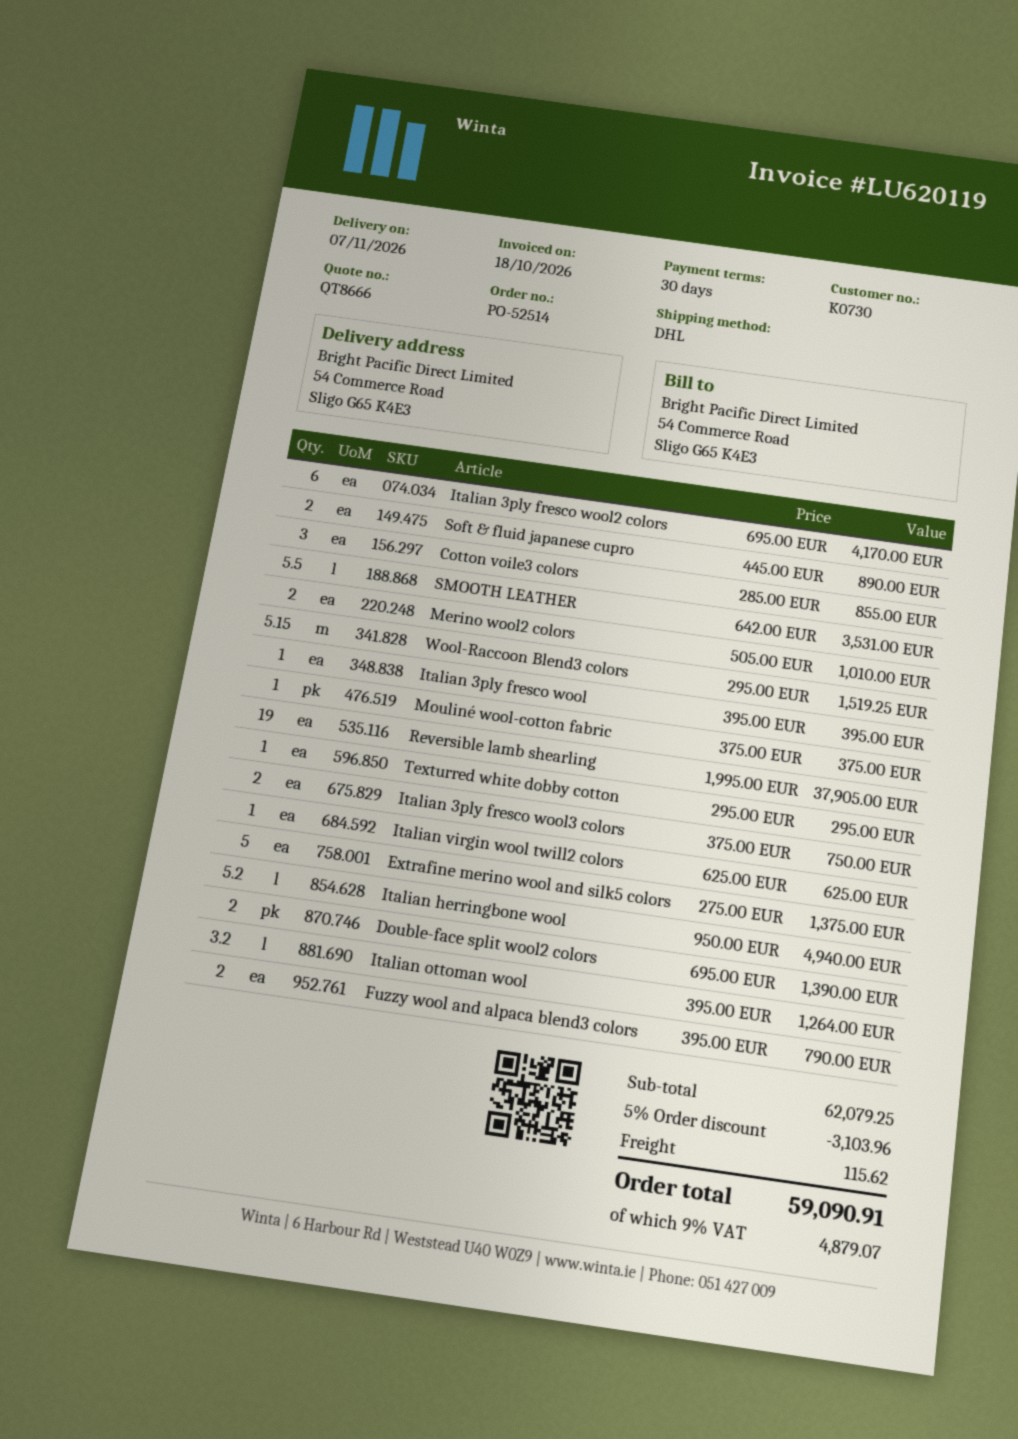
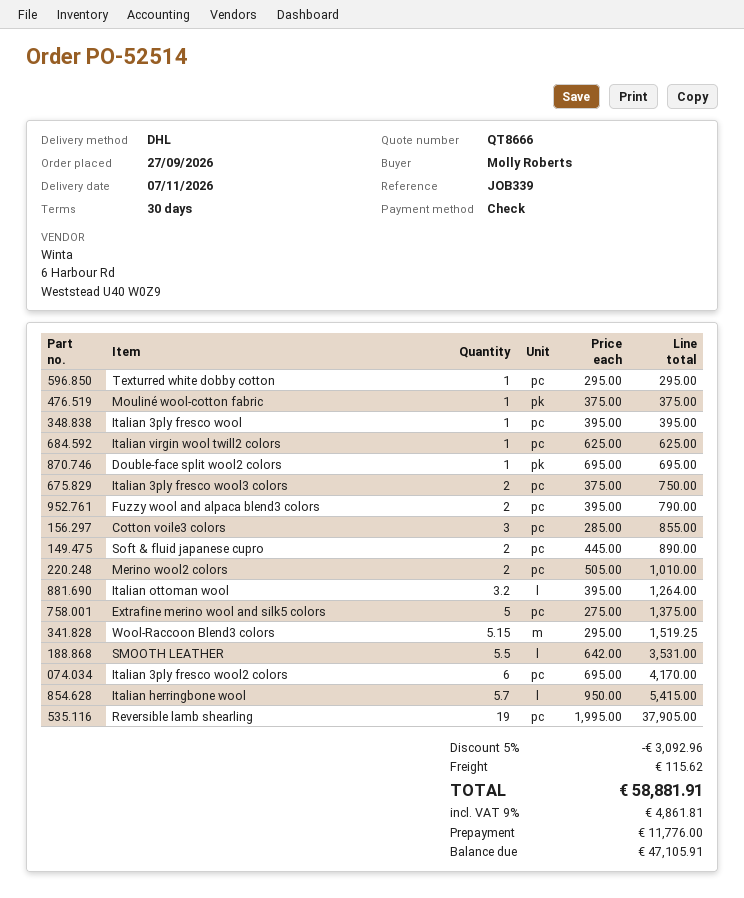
Italian herringbone wool: 5.2 x 950.00 = 4940.00 -> 5.7 x 950.00 = 5415.00
Double-face split wool2 colors: 2 x 695.00 = 1390.00 -> 1 x 695.00 = 695.00
discount: 5% = 3103.96 -> 5% = 3092.96
tax: 9% = 4879.07 -> 9% = 4861.81
total: 59090.91 -> 58881.91

